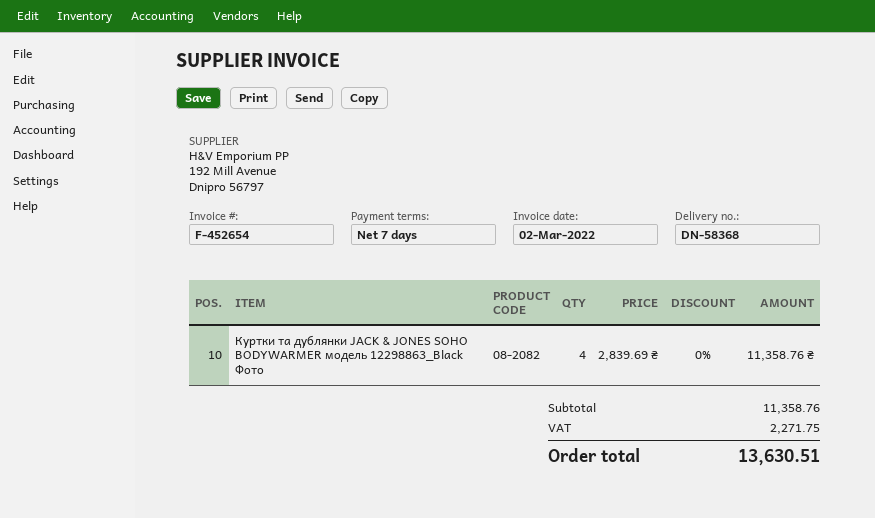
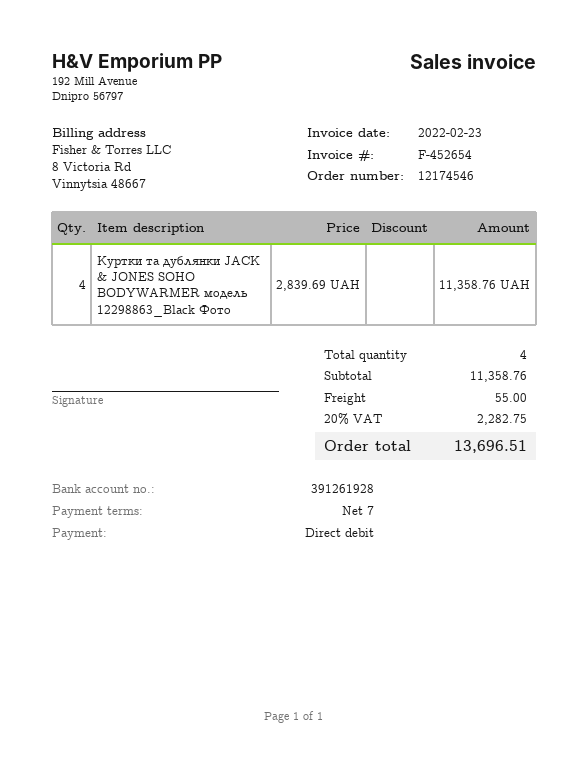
invoice date: 2022-03-02 -> 2022-02-23
shipping: none -> 55.00
tax: 2271.75 -> 2282.75
total: 13630.51 -> 13696.51

